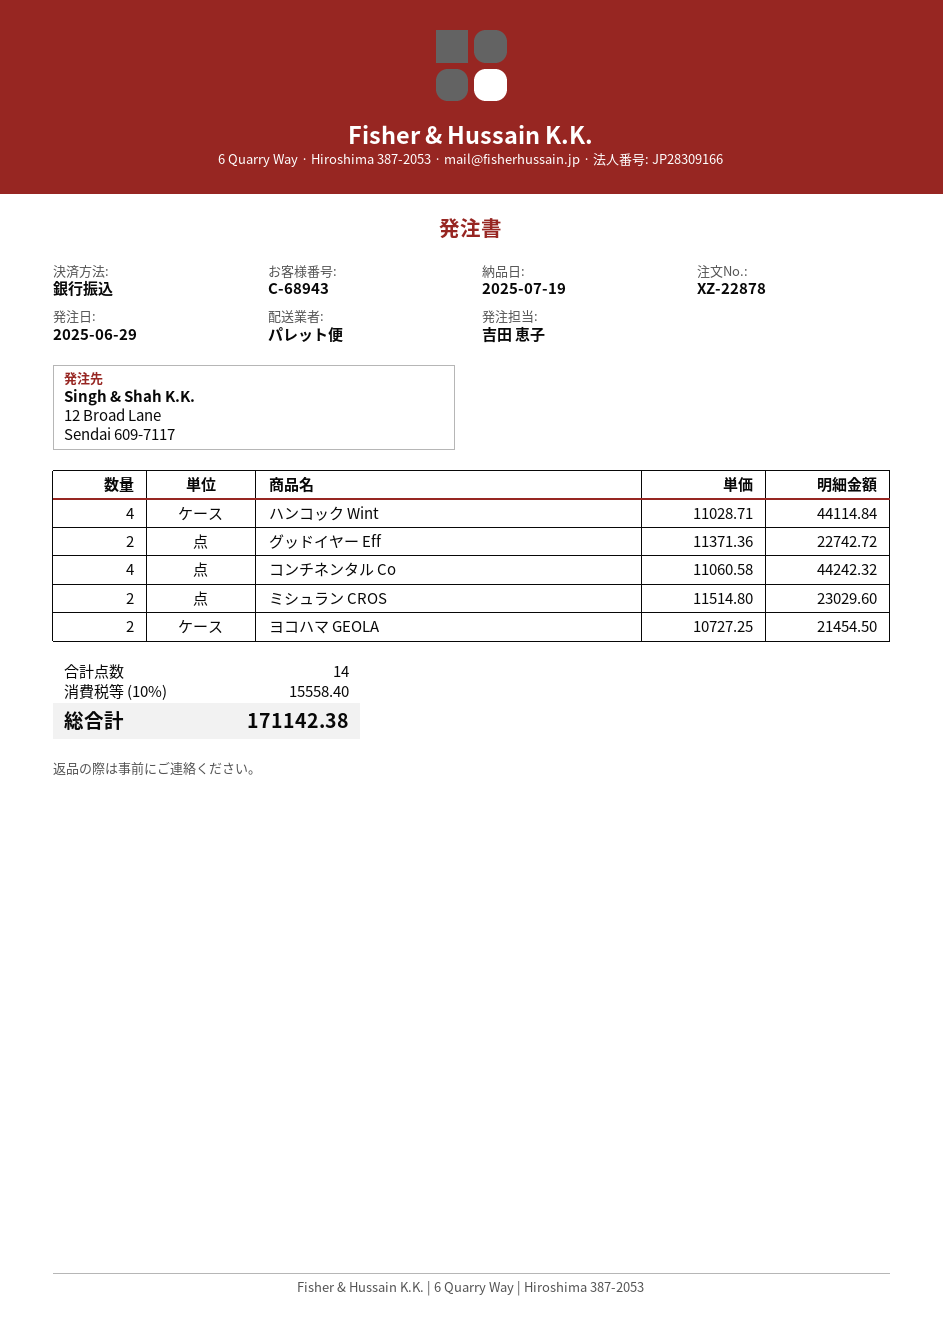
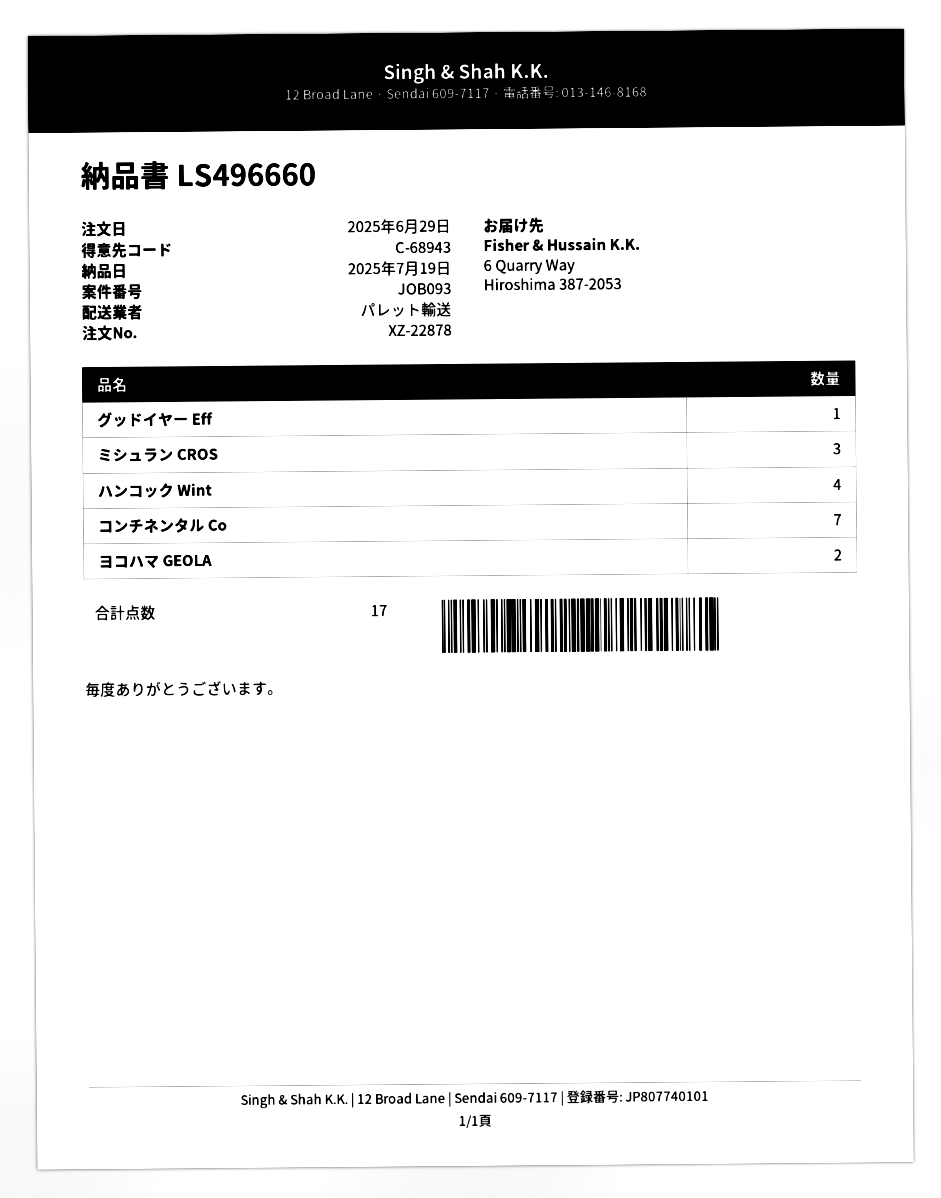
グッドイヤー Eff: 2 -> 1
コンチネンタル Co: 4 -> 7
ミシュラン CROS: 2 -> 3
total quantity: 14 -> 17

